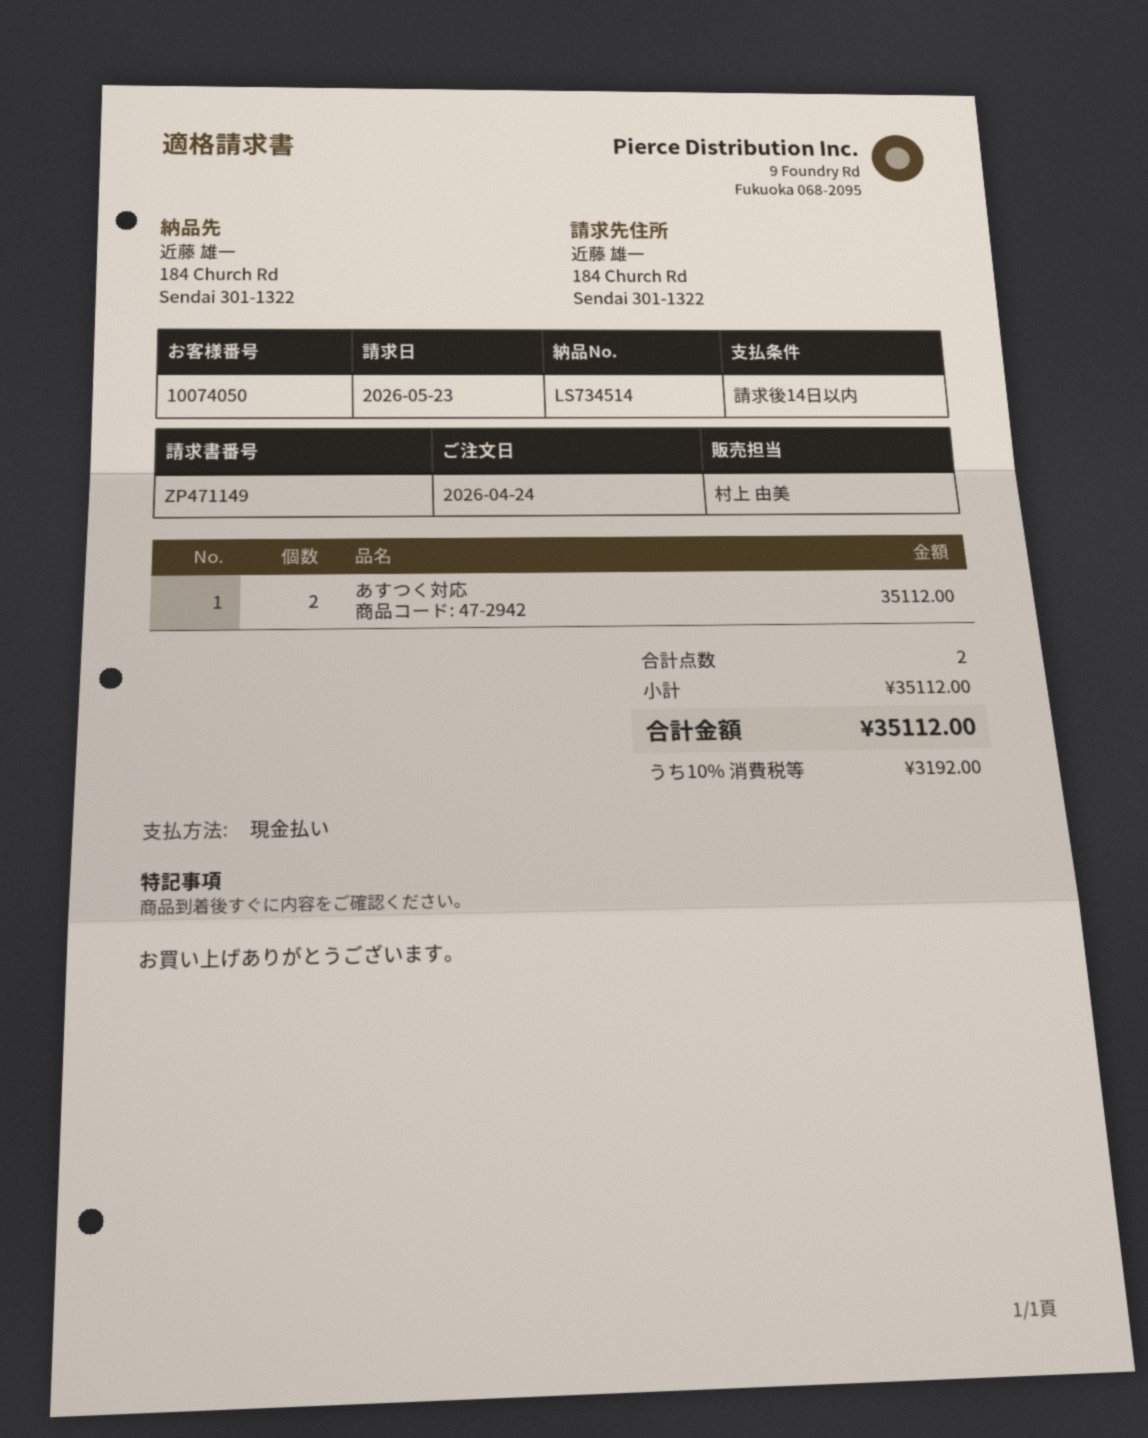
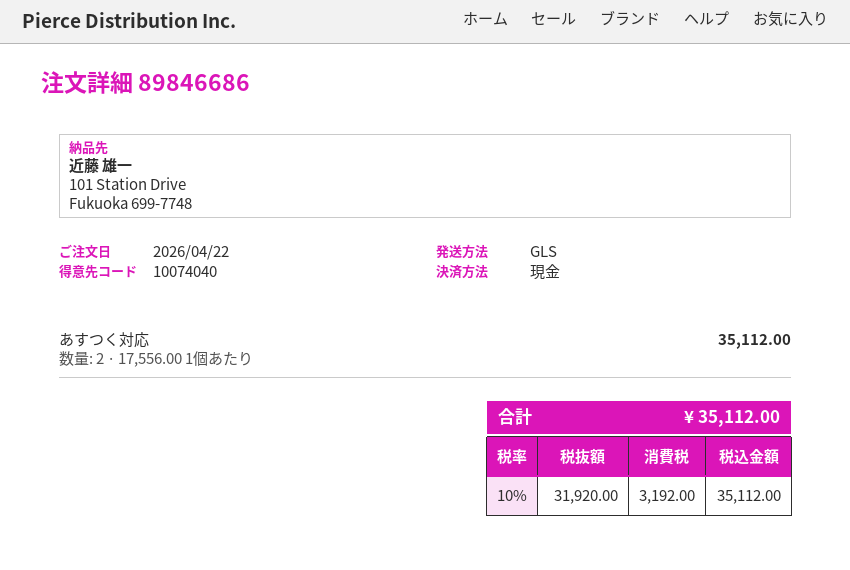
order date: 2026-04-24 -> 2026-04-22
customer number: 10074050 -> 10074040
ship to: 184 Church Rd, Sendai 301-1322 -> 101 Station Drive, Fukuoka 699-7748

